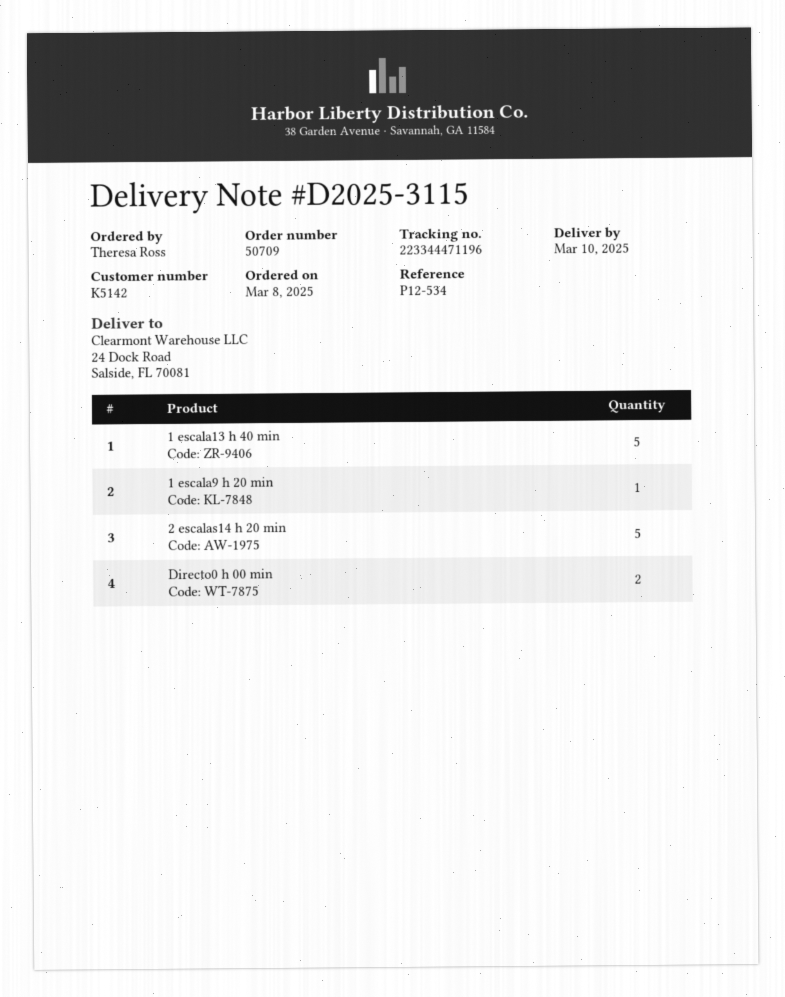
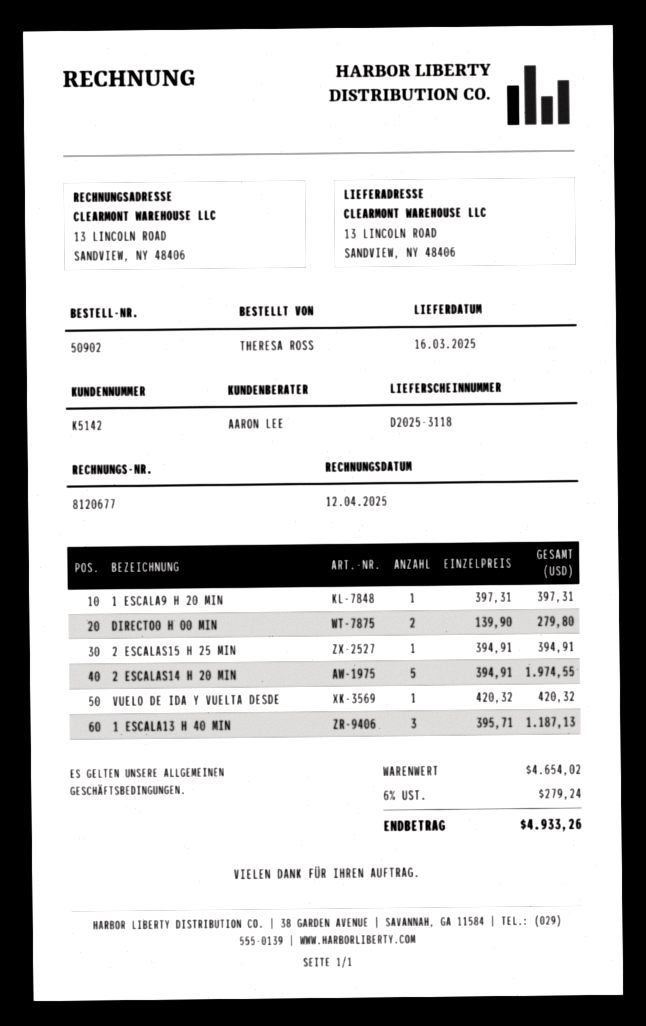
order number: 50709 -> 50902
delivery note number: D2025-3115 -> D2025-3118
delivery date: 2025-03-10 -> 2025-03-16
ship to: 24 Dock Road, Salside, FL 70081 -> 13 LINCOLN ROAD, SANDVIEW, NY 48406
1 escala13 h 40 min: 5 -> 3
2 ESCALAS15 H 25 MIN: none -> 1
VUELO DE IDA Y VUELTA DESDE: none -> 1

